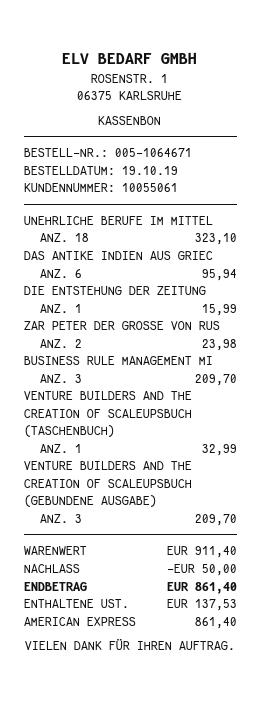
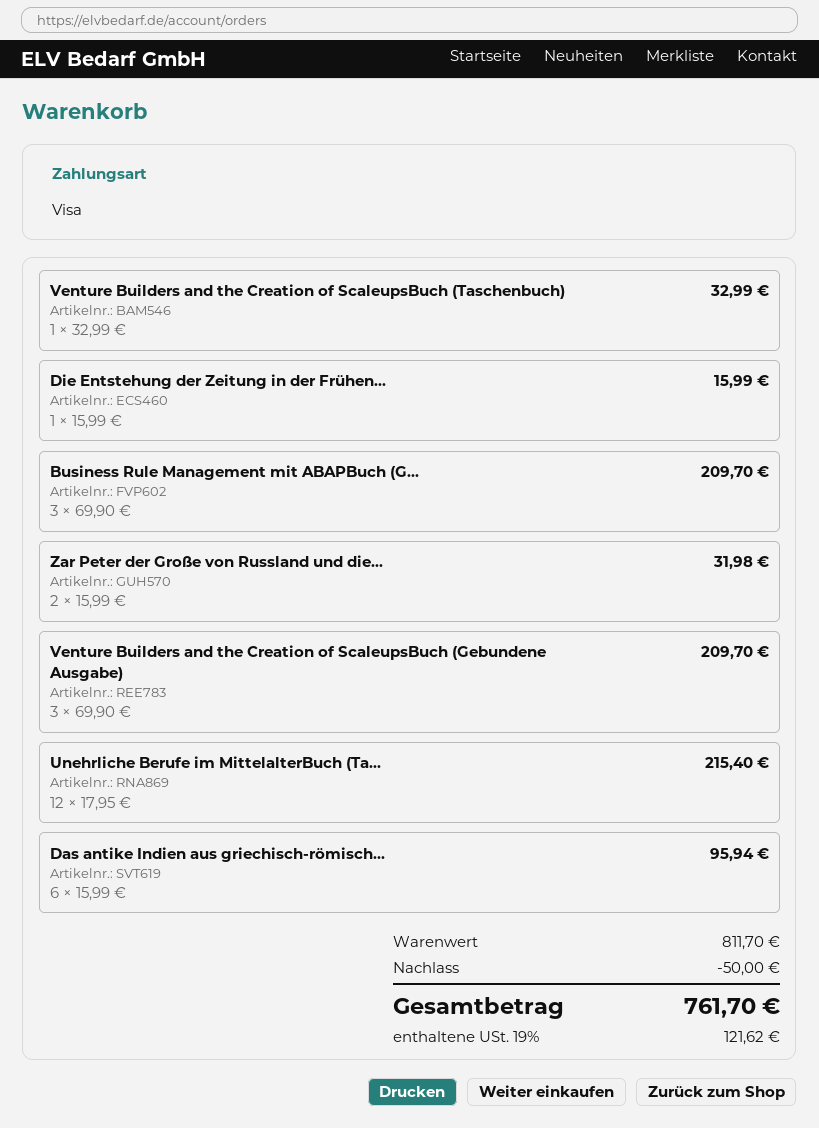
payment method: American Express -> Visa
UNEHRLICHE BERUFE IM MITTEL: 18 for 323.10 -> 12 for 215.40
ZAR PETER DER GROSSE VON RUS: 2 for 23.98 -> 2 for 31.98
subtotal: 911.40 -> 811.70
tax: 137.53 -> 121.62
total: 861.40 -> 761.70

